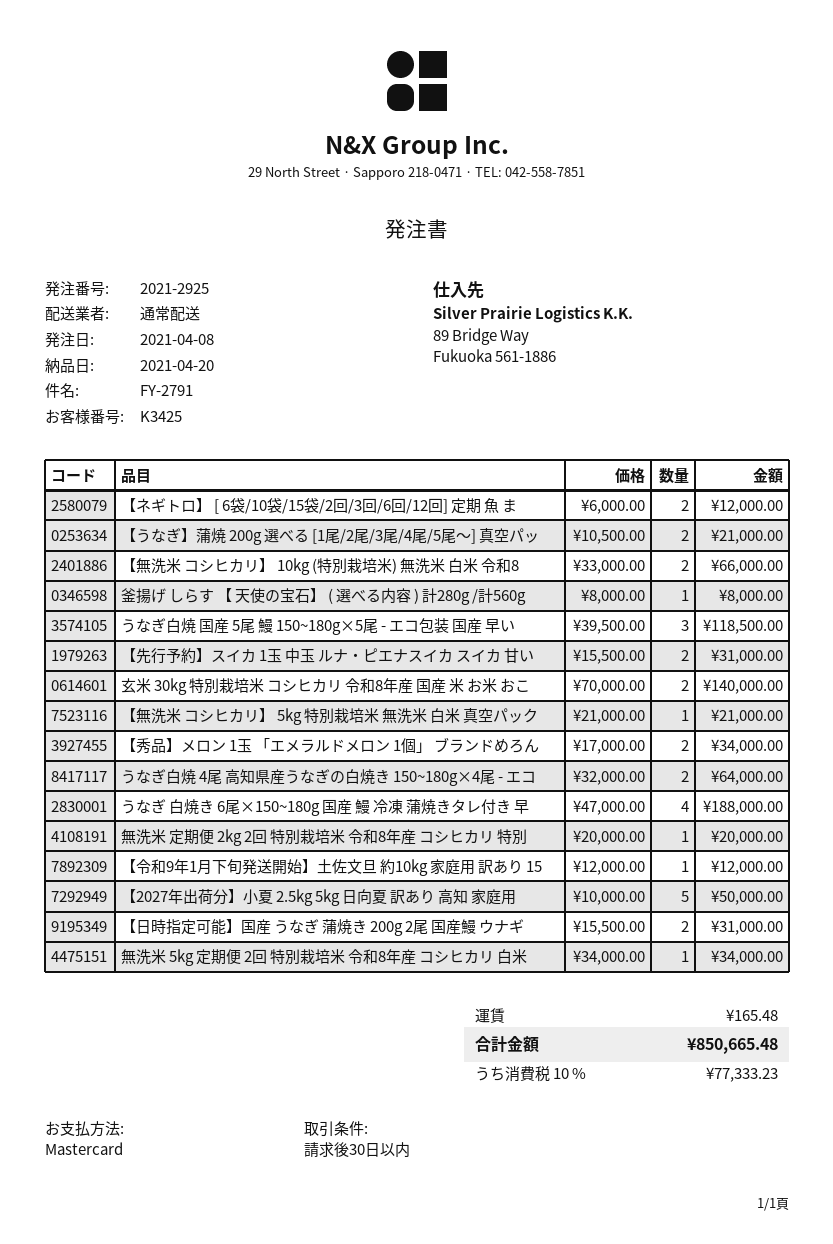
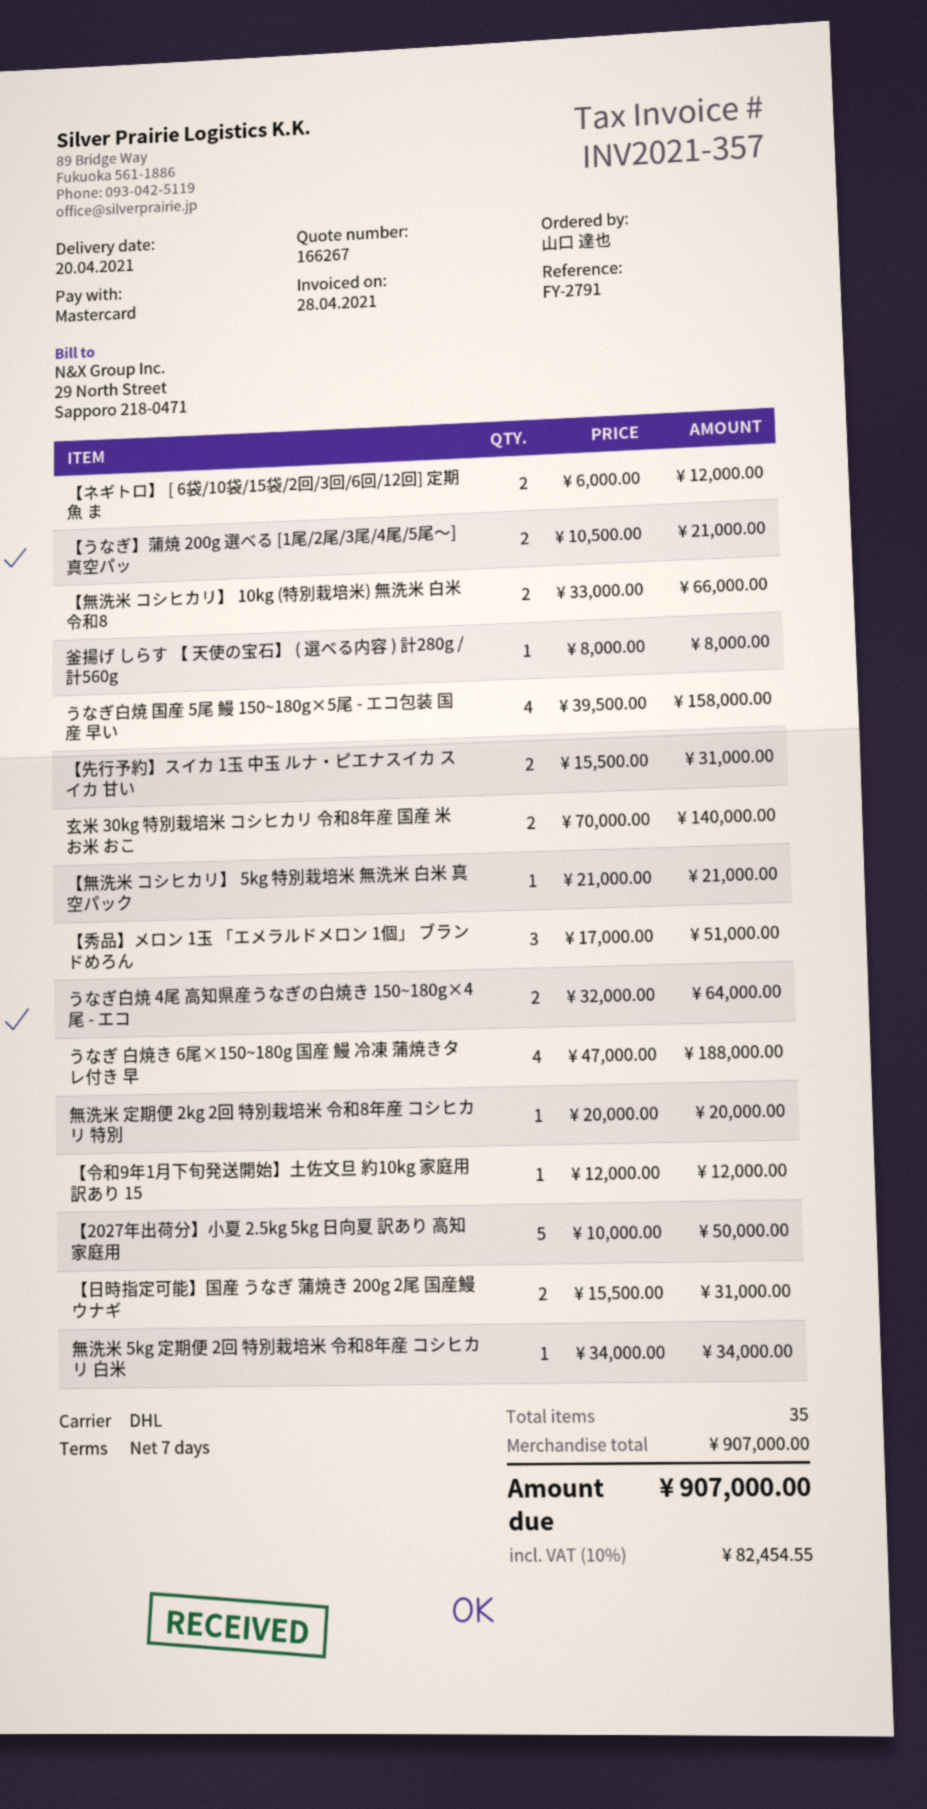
payment terms: 30 days -> 7 days
shipping method: standard -> DHL
うなぎ白焼 国産 5尾 鰻 150~180g×5尾 - エコ包装 国産 早い: 3 x 39500.00 = 118500.00 -> 4 x 39500.00 = 158000.00
【秀品】メロン 1玉 「エメラルドメロン 1個」 ブランドめろん: 2 x 17000.00 = 34000.00 -> 3 x 17000.00 = 51000.00
shipping: 165.48 -> none
tax: 10% = 77333.23 -> 10% = 82454.55
total: 850665.48 -> 907000.00

